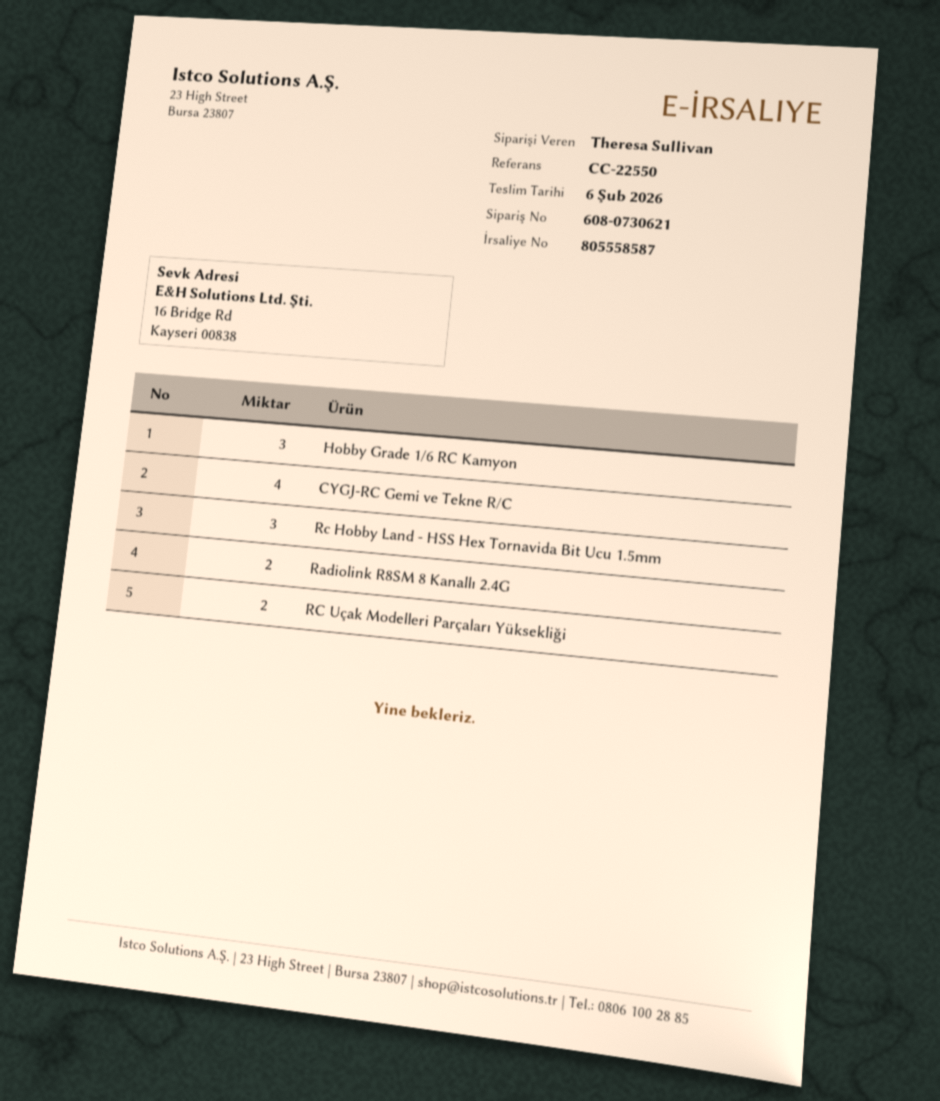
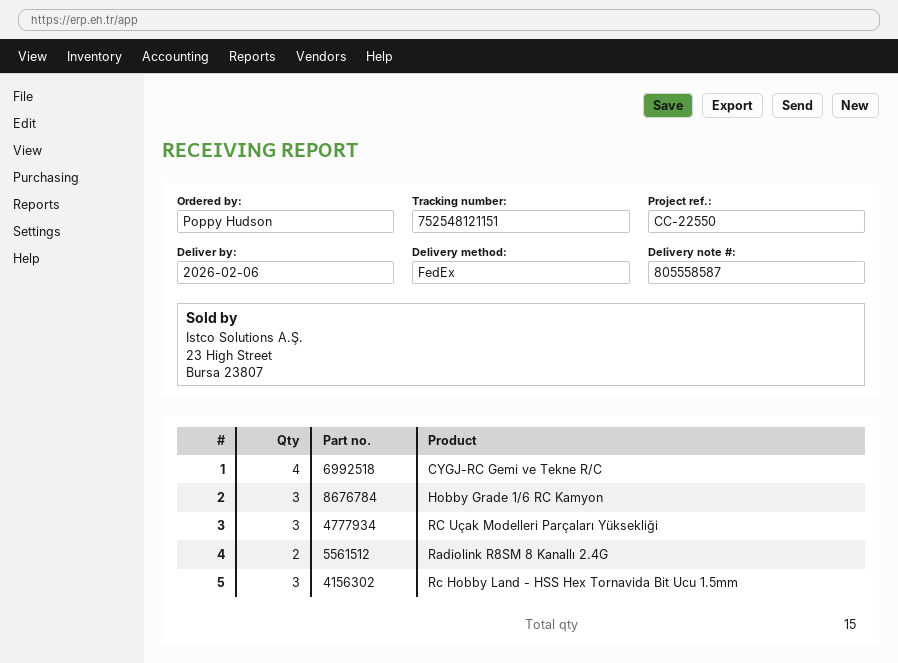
ordered by: Theresa Sullivan -> Poppy Hudson
RC Uçak Modelleri Parçaları Yüksekliği: 2 -> 3

